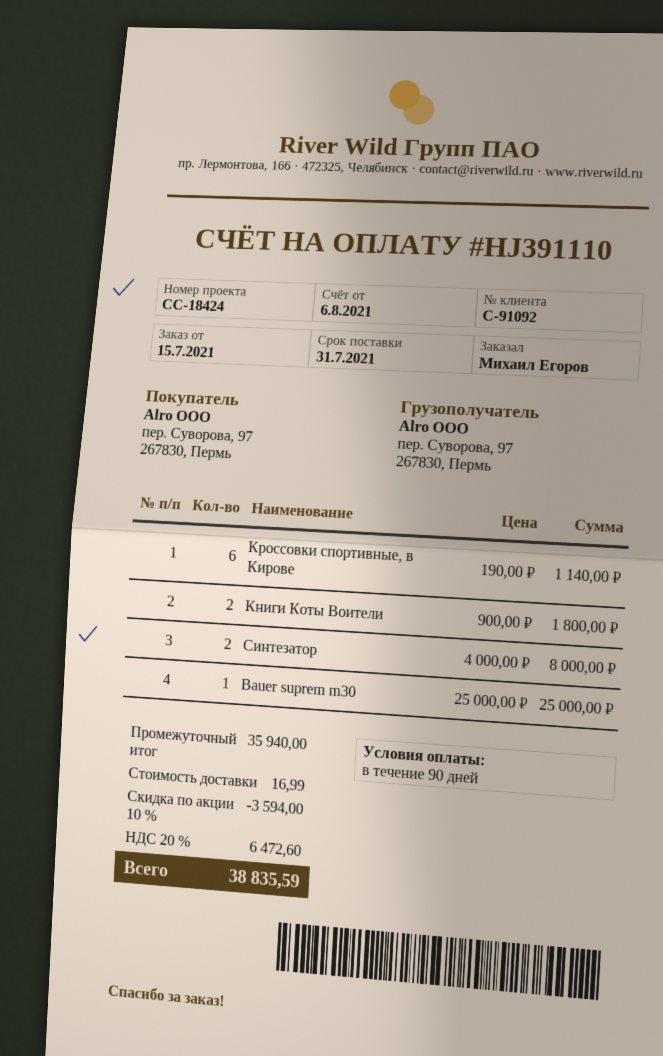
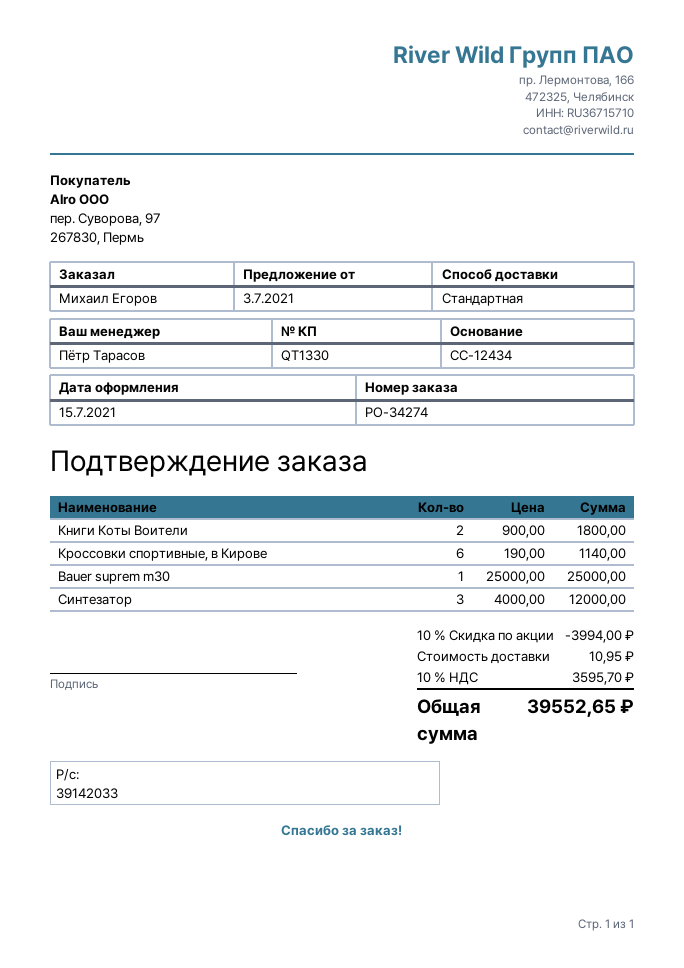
reference: CC-18424 -> CC-12434
Синтезатор: 2 x 4000.00 = 8000.00 -> 3 x 4000.00 = 12000.00
discount: 10% = 3594.00 -> 10% = 3994.00
shipping: 16.99 -> 10.95
tax: 20% = 6472.60 -> 10% = 3595.70
total: 38835.59 -> 39552.65

